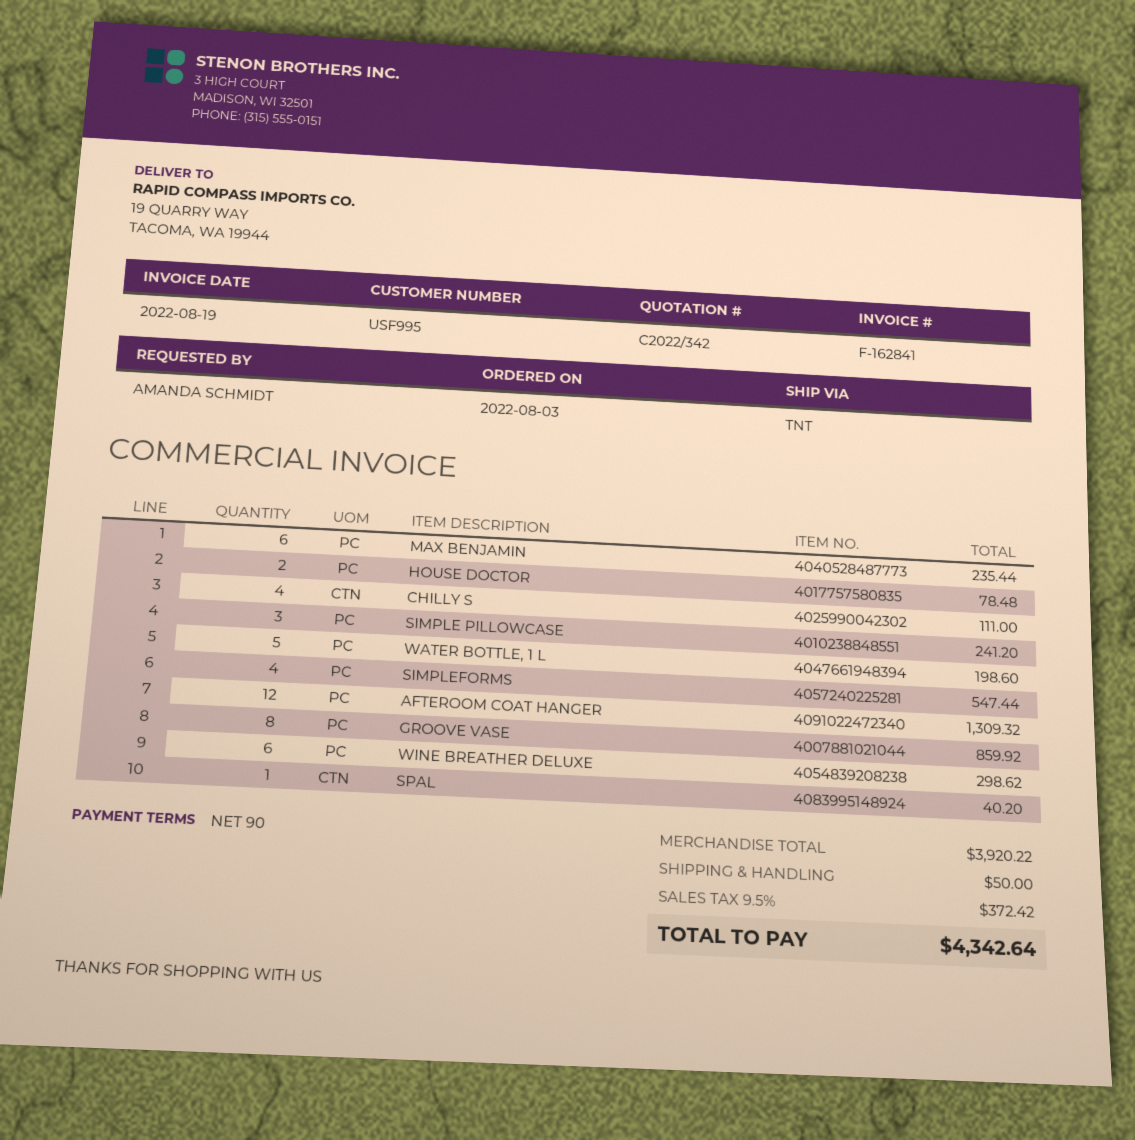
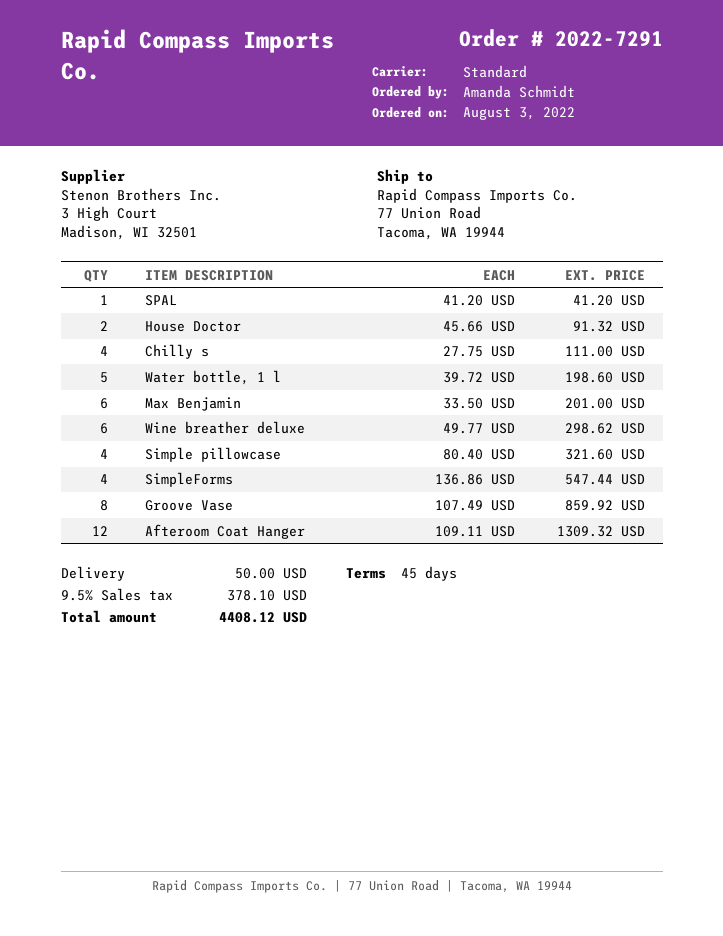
payment terms: 90 days -> 45 days
shipping method: TNT -> standard
ship to: 19 QUARRY WAY, TACOMA, WA 19944 -> 77 Union Road, Tacoma, WA 19944
MAX BENJAMIN: 6 for 235.44 -> 6 for 201.00
HOUSE DOCTOR: 2 for 78.48 -> 2 for 91.32
SIMPLE PILLOWCASE: 3 for 241.20 -> 4 for 321.60
SPAL: 1 for 40.20 -> 1 for 41.20
tax: 9.5% = 372.42 -> 9.5% = 378.10
total: 4342.64 -> 4408.12

